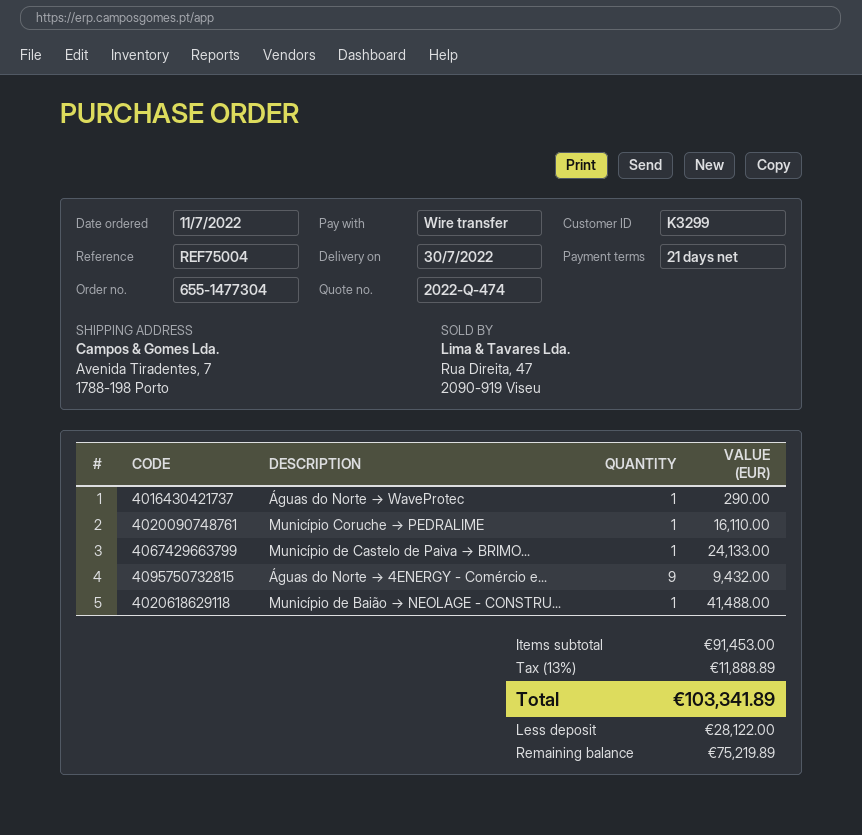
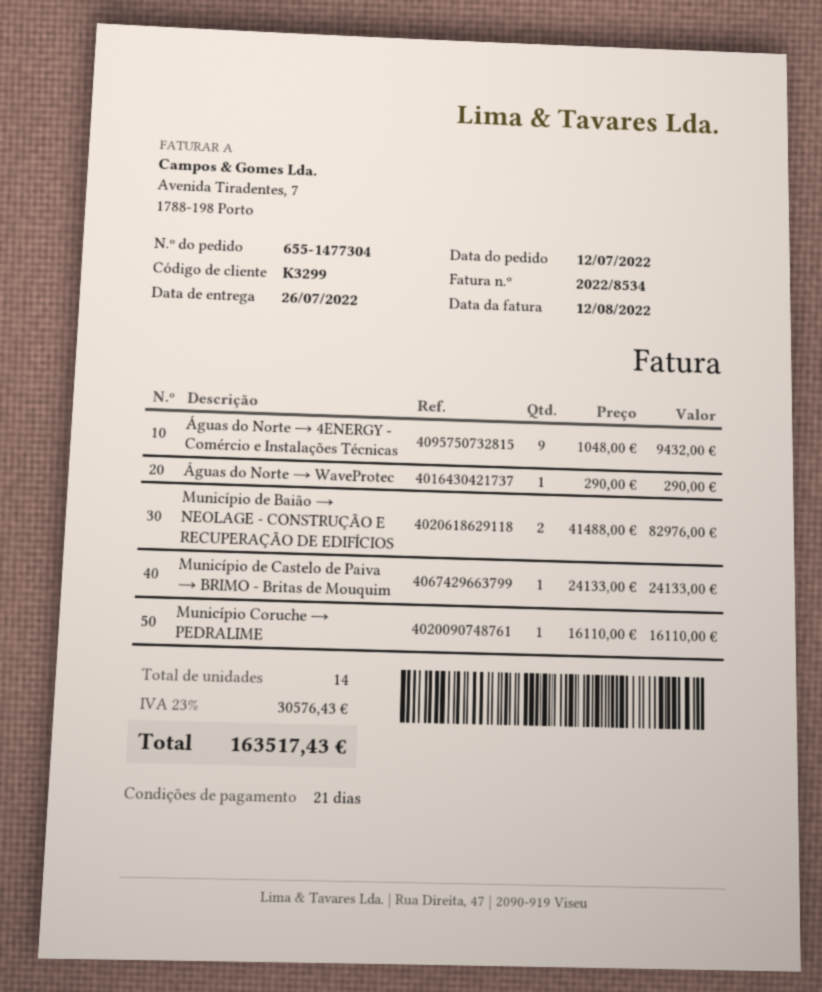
order date: 2022-07-11 -> 2022-07-12
delivery date: 2022-07-30 -> 2022-07-26
Município de Baião → NEOLAGE - CONSTRU...: 1 for 41488.00 -> 2 for 82976.00
tax: 13% = 11888.89 -> 23% = 30576.43
total: 103341.89 -> 163517.43

